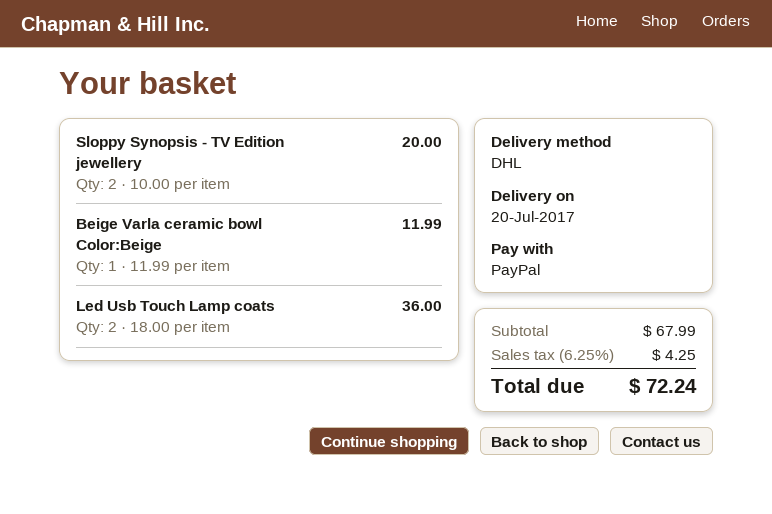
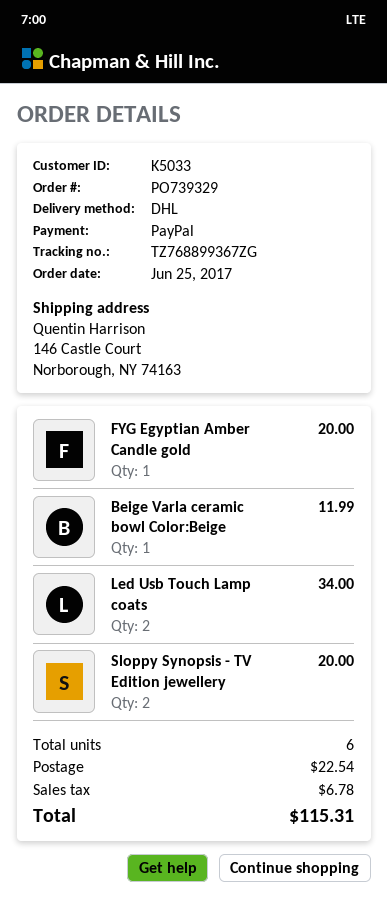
Led Usb Touch Lamp coats: 2 for 36.00 -> 2 for 34.00
FYG Egyptian Amber Candle gold: none -> 1 for 20.00
shipping: none -> 22.54
tax: 4.25 -> 6.78
total: 72.24 -> 115.31

